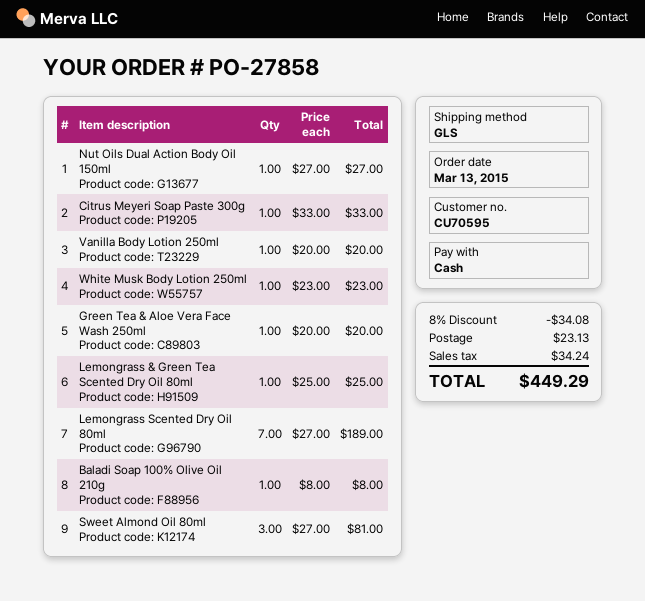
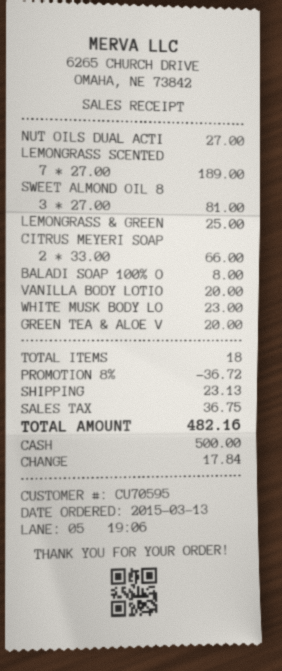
Citrus Meyeri Soap Paste 300g: 1 x 33.00 = 33.00 -> 2 x 33.00 = 66.00
discount: 8% = 34.08 -> 8% = 36.72
tax: 34.24 -> 36.75
total: 449.29 -> 482.16

